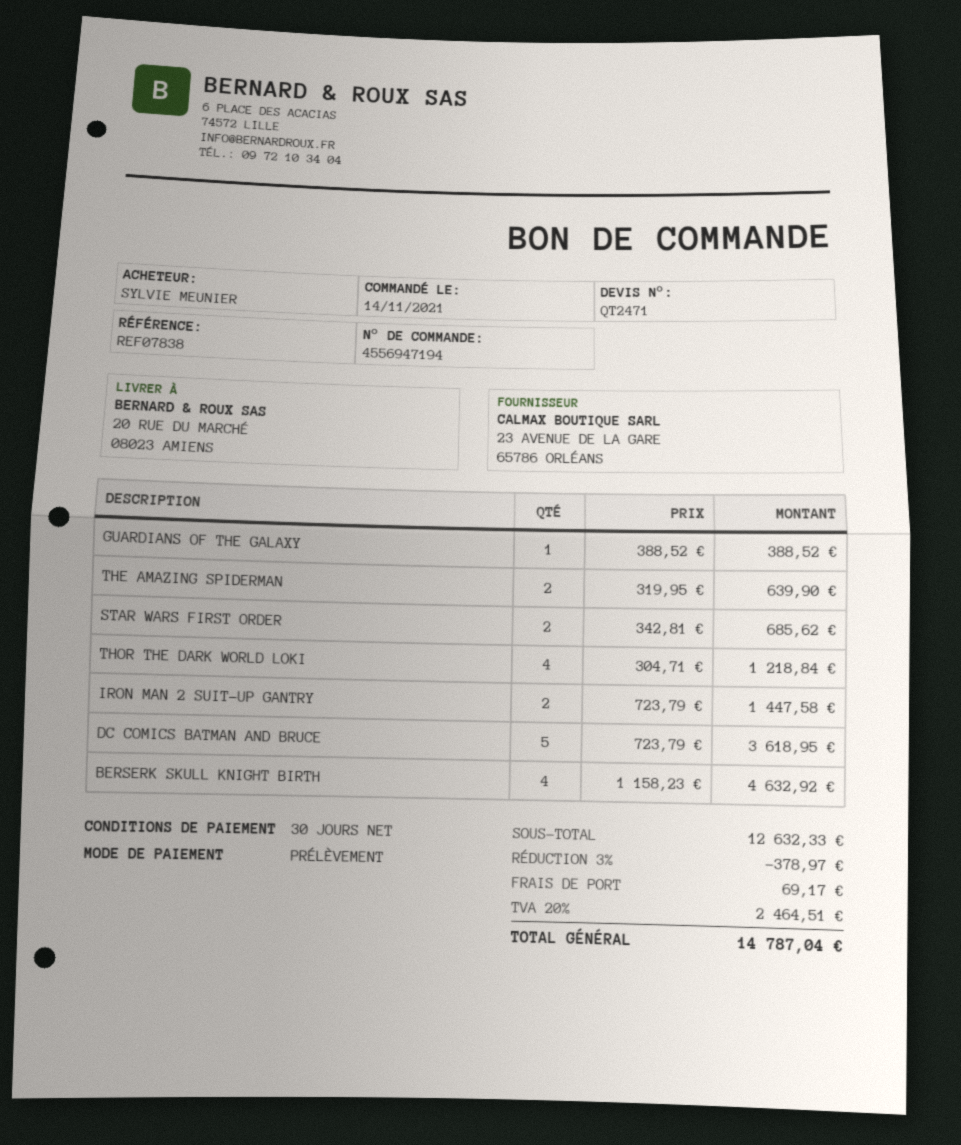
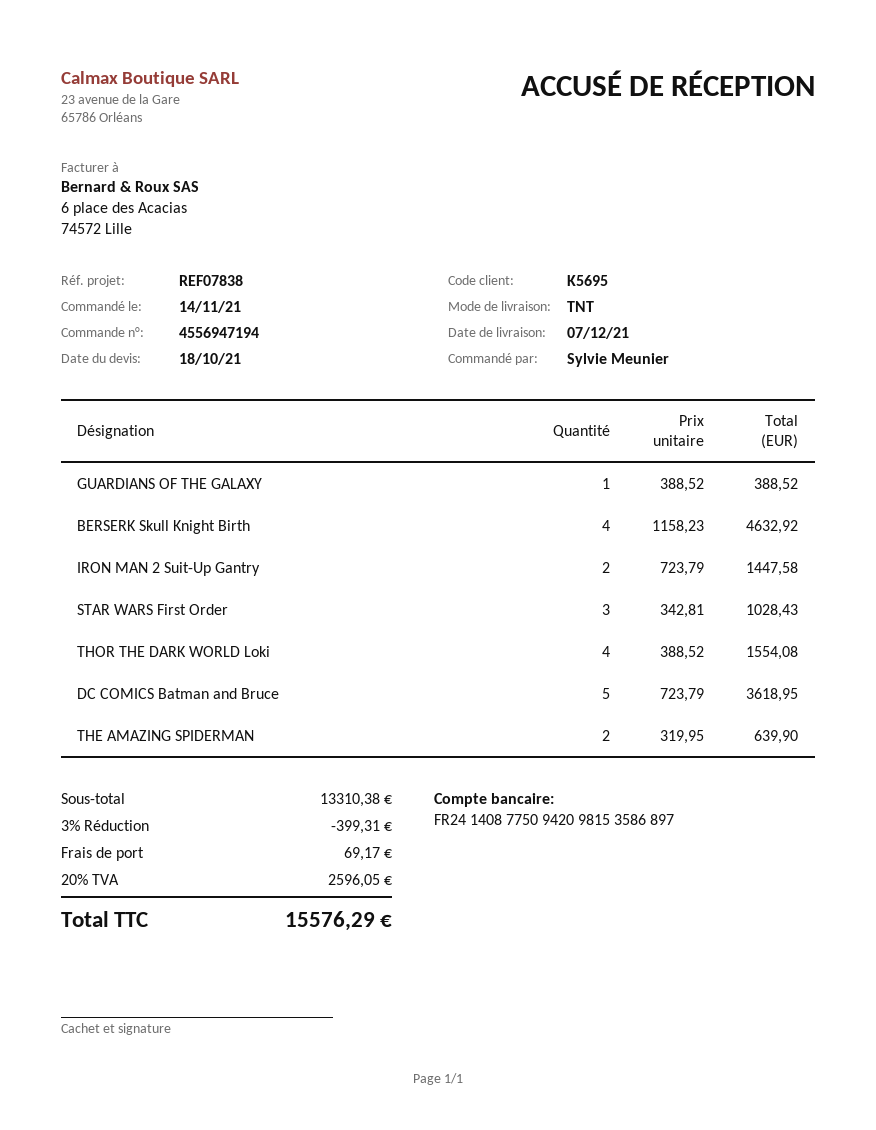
STAR WARS FIRST ORDER: 2 x 342.81 = 685.62 -> 3 x 342.81 = 1028.43
THOR THE DARK WORLD LOKI: 4 x 304.71 = 1218.84 -> 4 x 388.52 = 1554.08
subtotal: 12632.33 -> 13310.38
discount: 3% = 378.97 -> 3% = 399.31
tax: 20% = 2464.51 -> 20% = 2596.05
total: 14787.04 -> 15576.29

